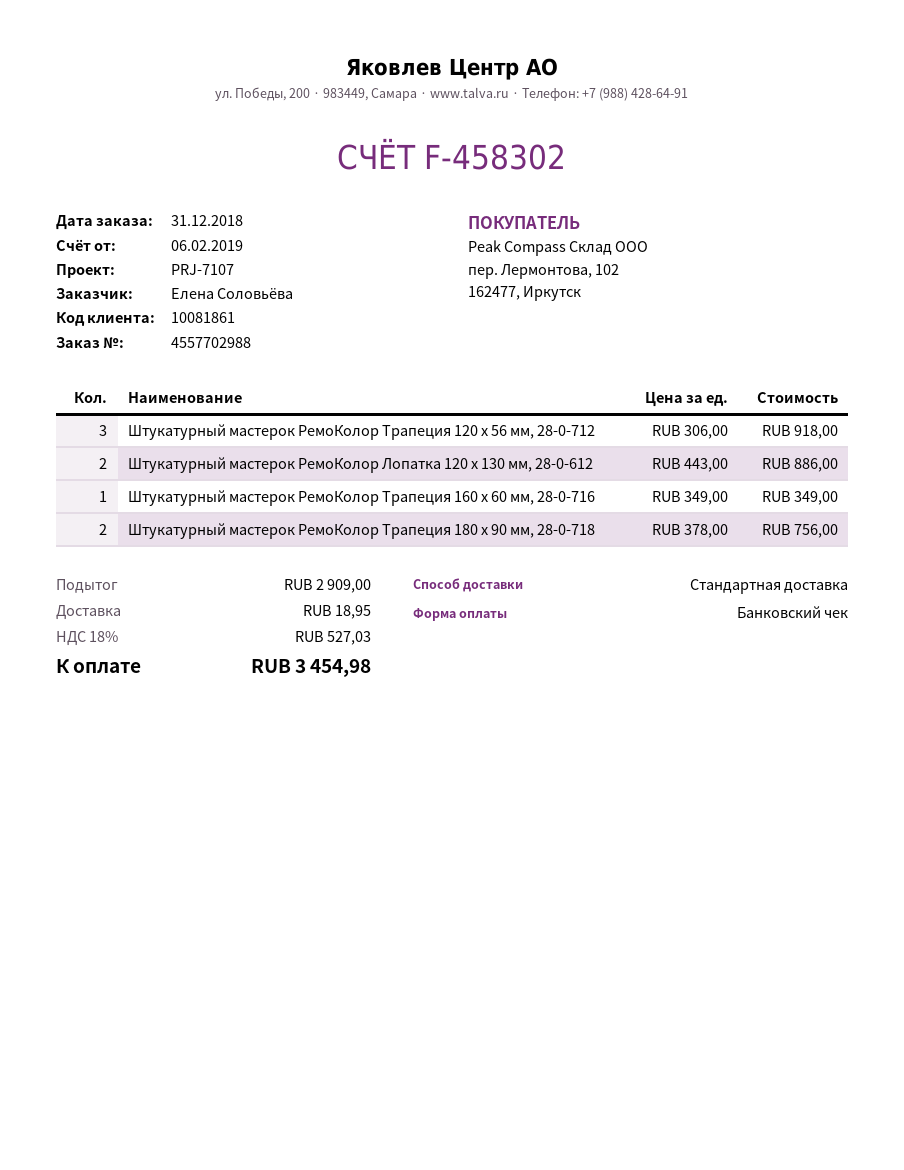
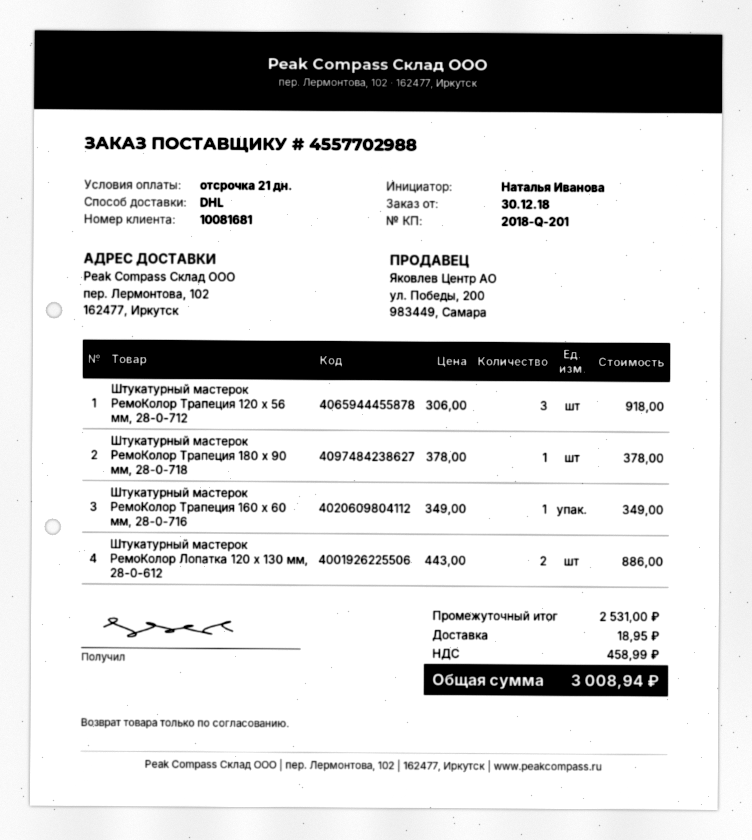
order date: 2018-12-31 -> 2018-12-30
customer number: 10081861 -> 10081681
ordered by: Елена Соловьёва -> Наталья Иванова
shipping method: standard -> DHL
Штукатурный мастерок РемоКолор Трапеция 180 x 90 мм, 28-0-718: 2 x 378.00 = 756.00 -> 1 x 378.00 = 378.00
subtotal: 2909.00 -> 2531.00
tax: 527.03 -> 458.99
total: 3454.98 -> 3008.94

